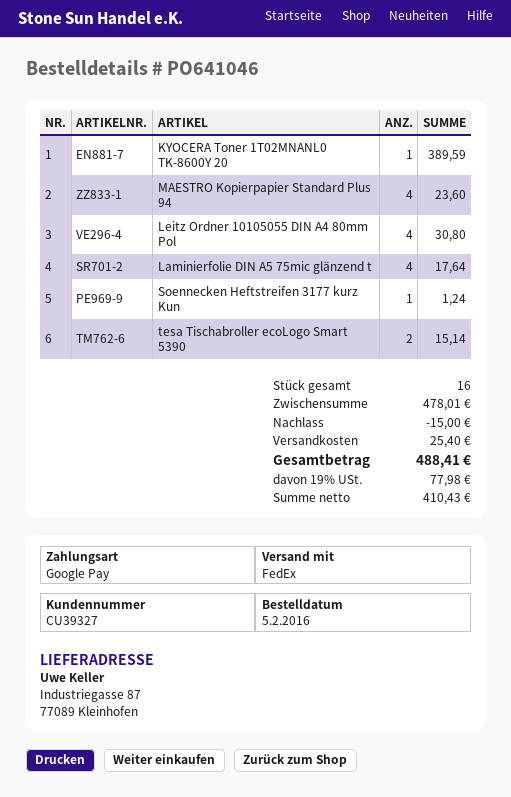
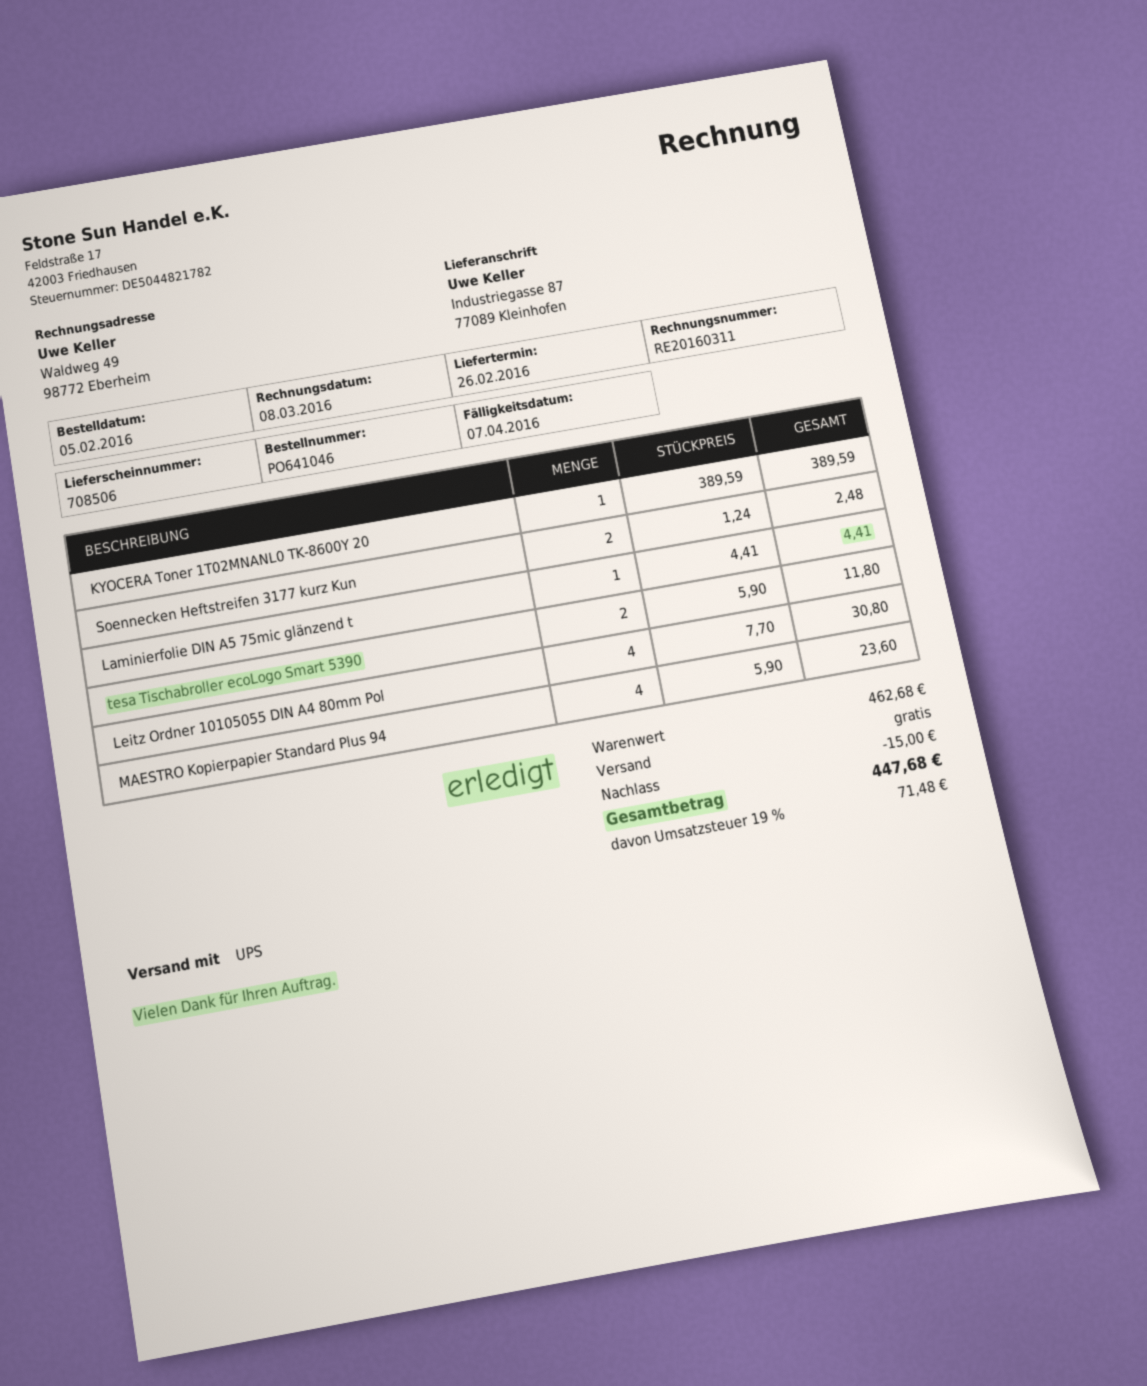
shipping method: FedEx -> UPS
Laminierfolie DIN A5 75mic glänzend t: 4 for 17.64 -> 1 for 4.41
Soennecken Heftstreifen 3177 kurz Kun: 1 for 1.24 -> 2 for 2.48
tesa Tischabroller ecoLogo Smart 5390: 2 for 15.14 -> 2 for 11.80
subtotal: 478.01 -> 462.68
shipping: 25.40 -> 0.00
tax: 19% = 77.98 -> 19% = 71.48
total: 488.41 -> 447.68

